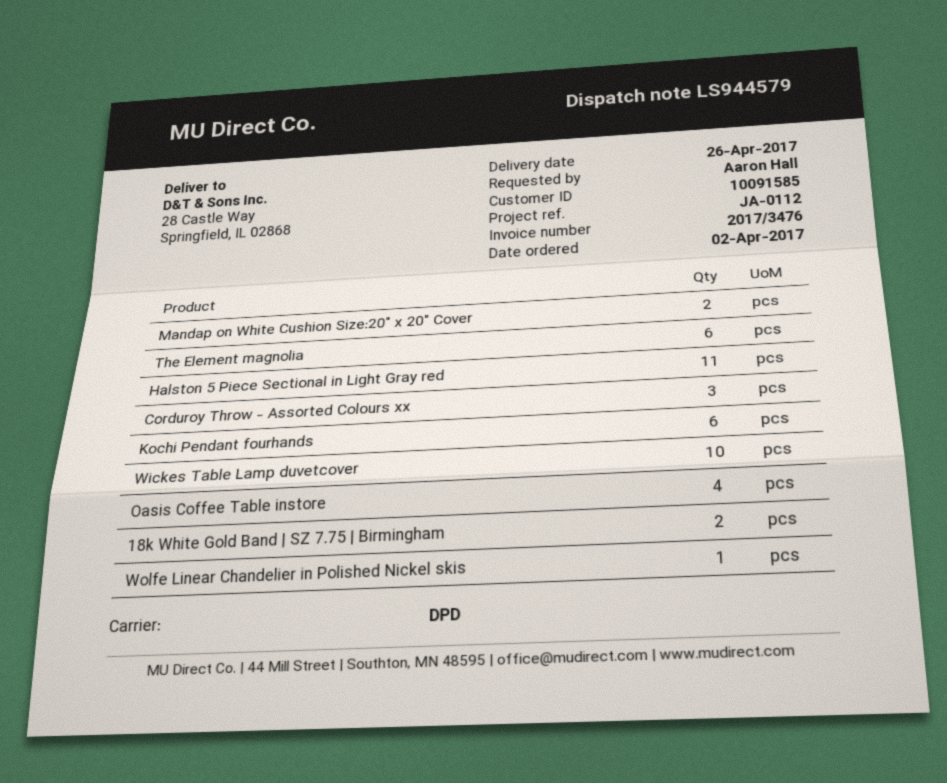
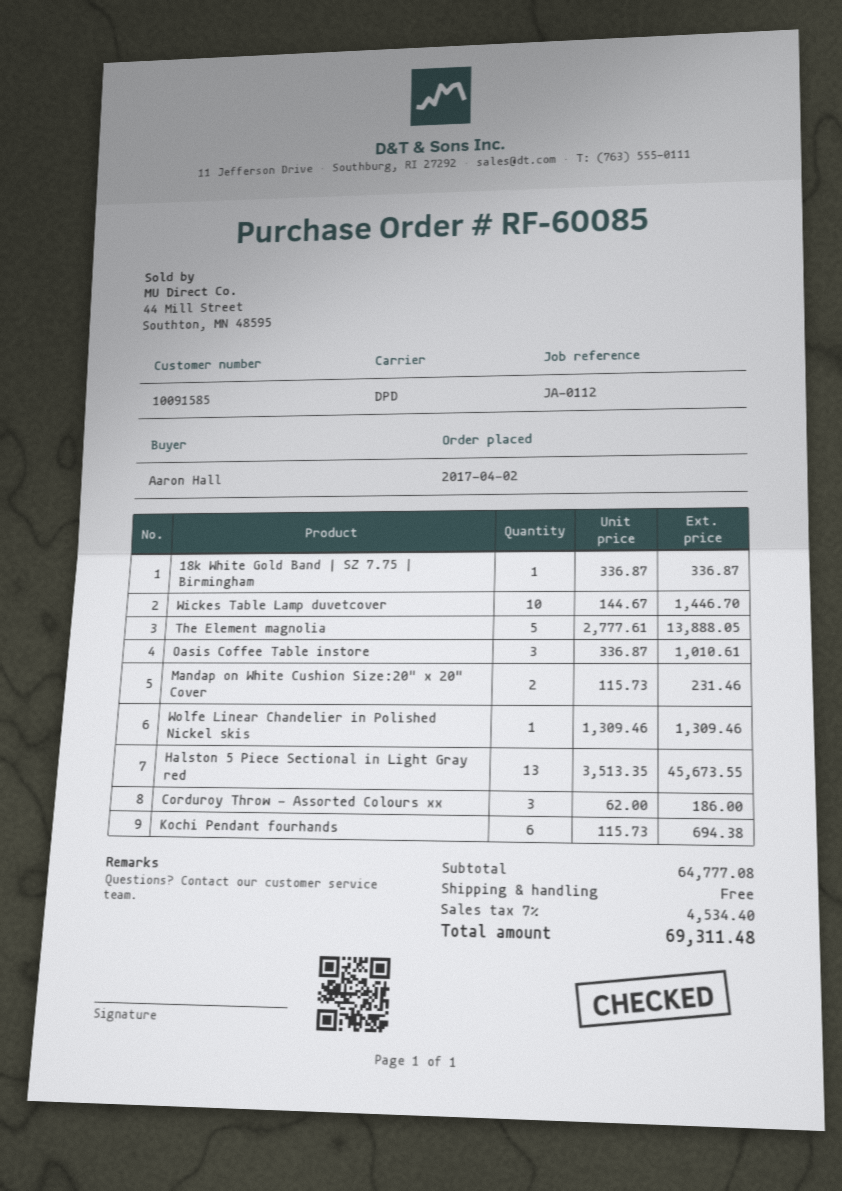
The Element magnolia: 6 -> 5
Halston 5 Piece Sectional in Light Gray red: 11 -> 13
Oasis Coffee Table instore: 4 -> 3
18k White Gold Band | SZ 7.75 | Birmingham: 2 -> 1

